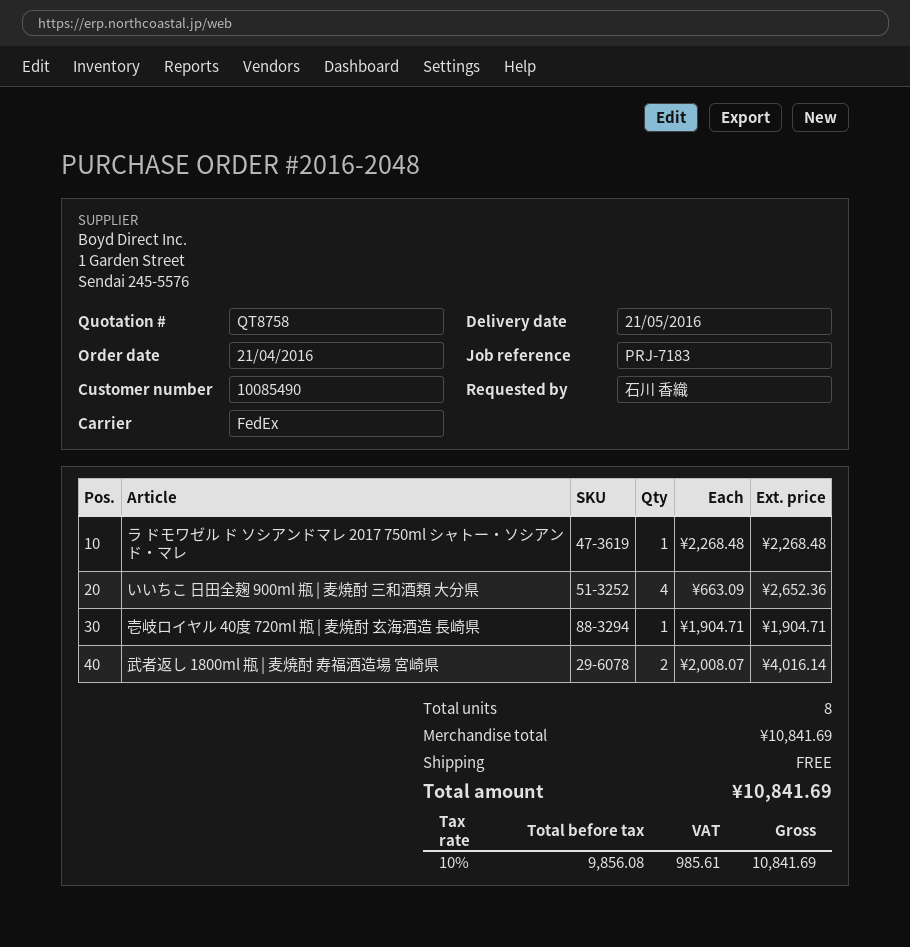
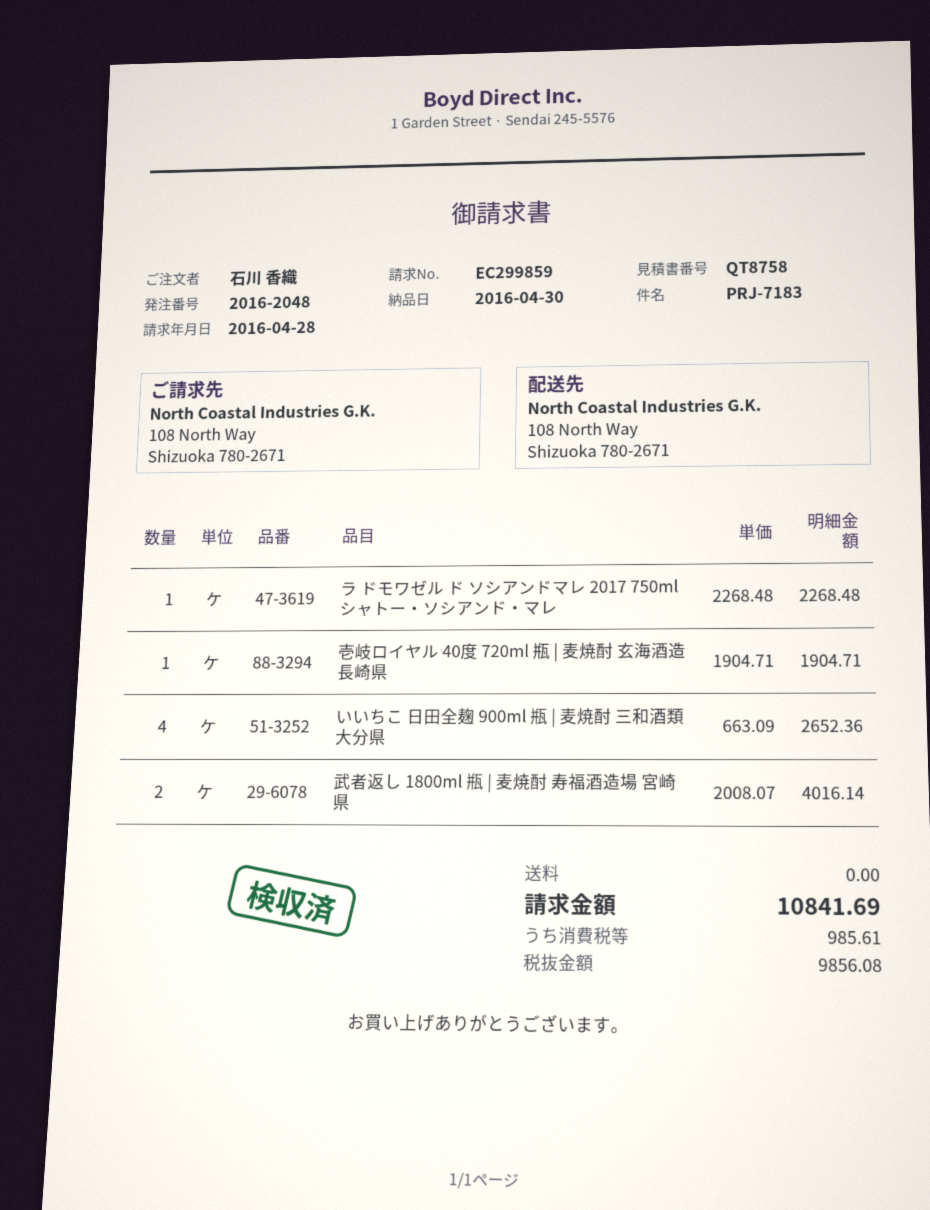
delivery date: 2016-05-21 -> 2016-04-30

